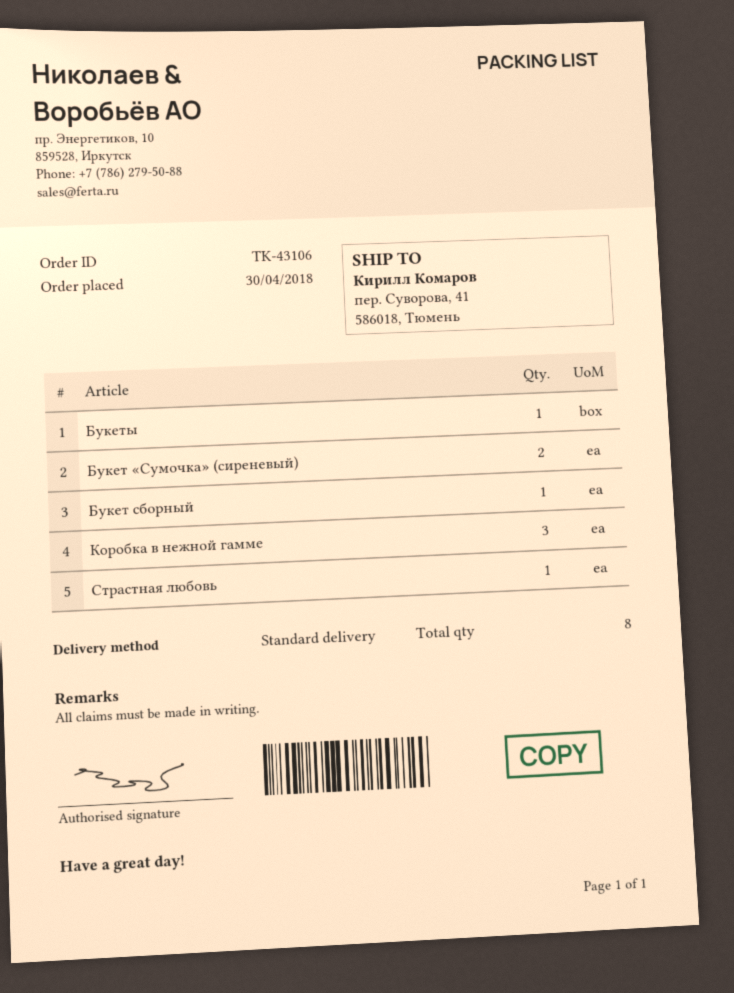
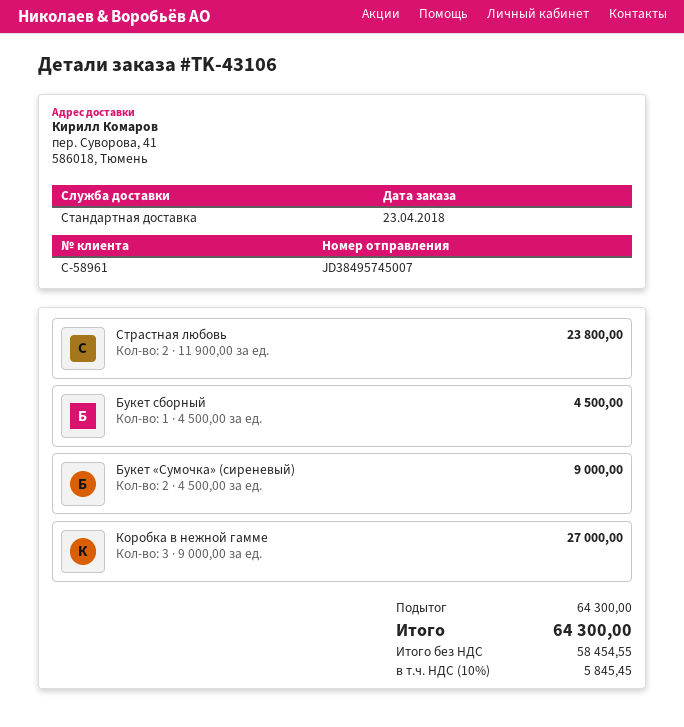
order date: 2018-04-30 -> 2018-04-23
Букеты: 1 -> none
Страстная любовь: 1 -> 2

